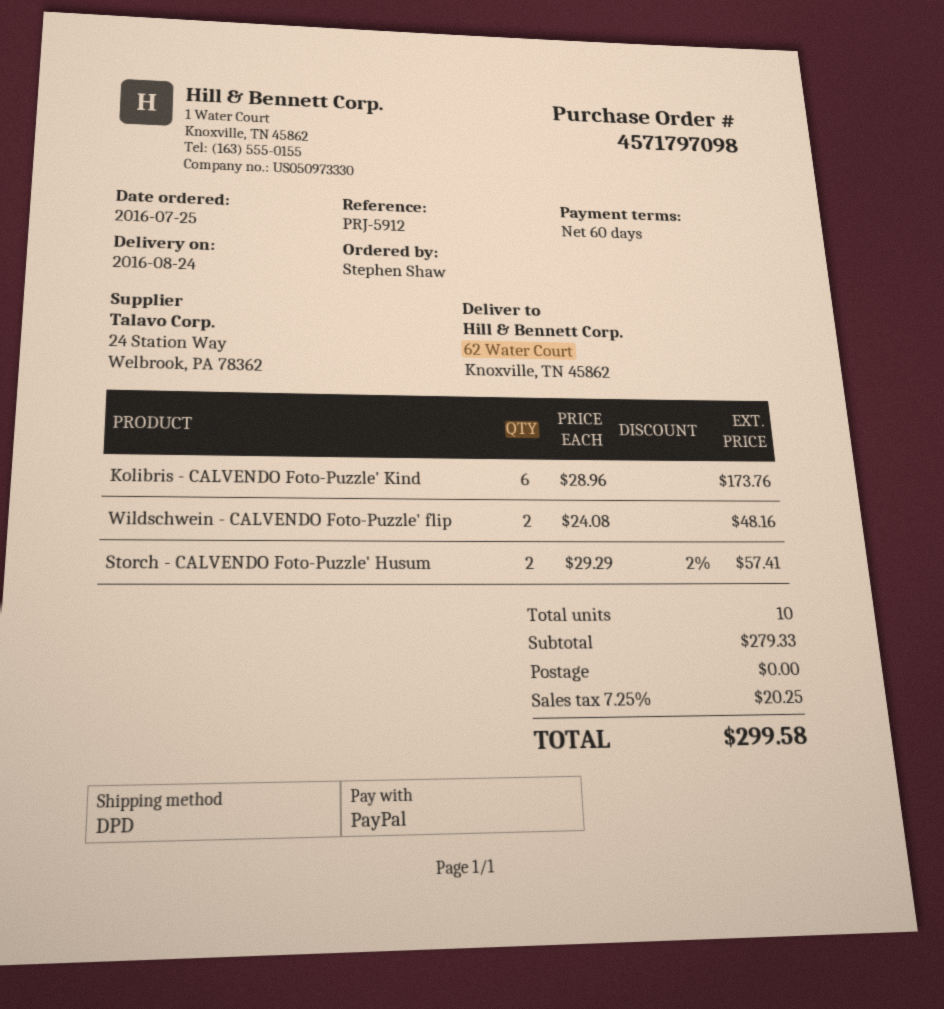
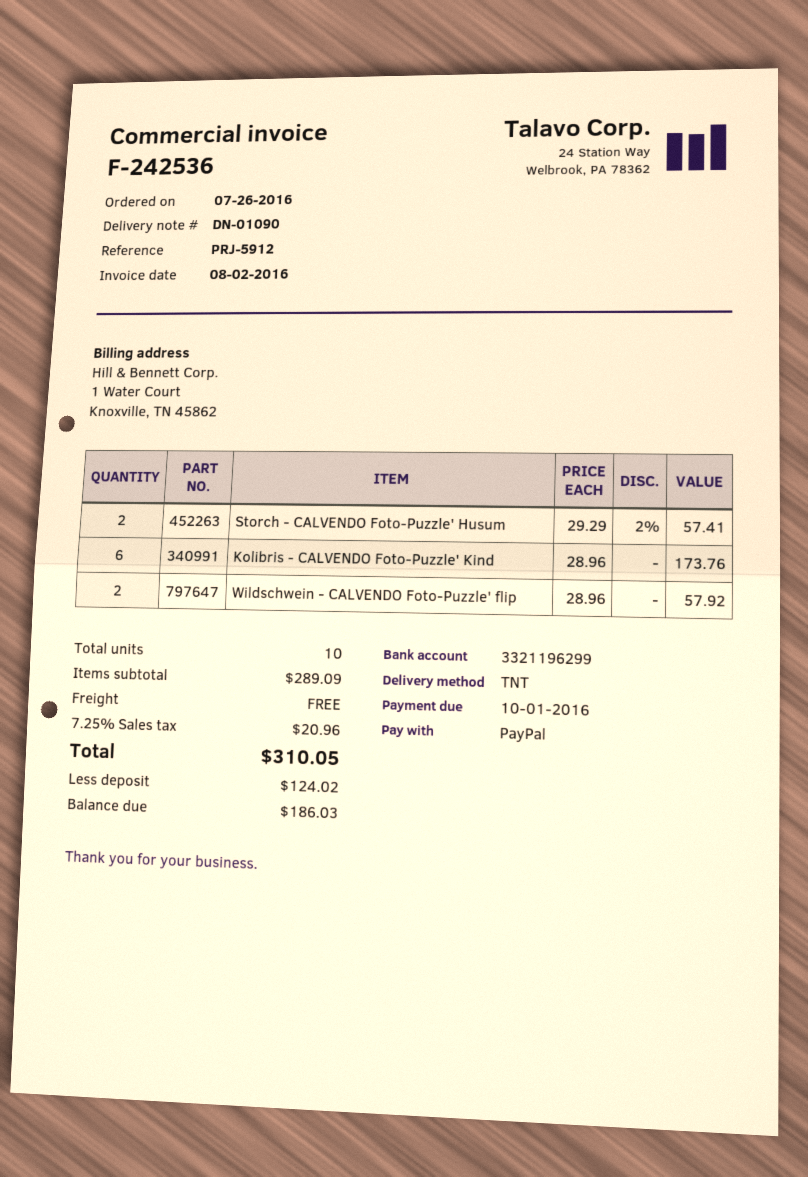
order date: 2016-07-25 -> 2016-07-26
shipping method: DPD -> TNT
Wildschwein - CALVENDO Foto-Puzzle' flip: 2 x 24.08 = 48.16 -> 2 x 28.96 = 57.92
subtotal: 279.33 -> 289.09
tax: 7.25% = 20.25 -> 7.25% = 20.96
total: 299.58 -> 310.05

